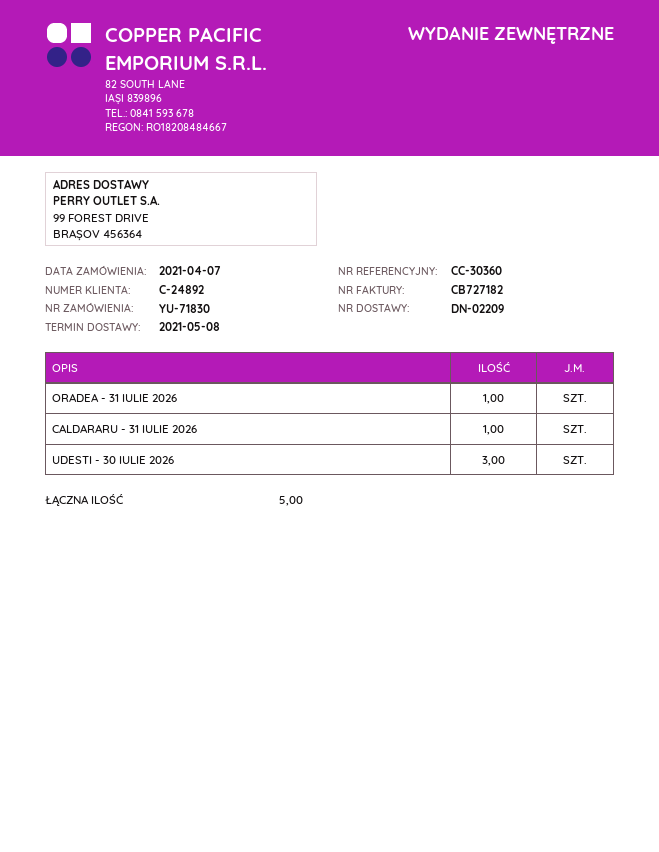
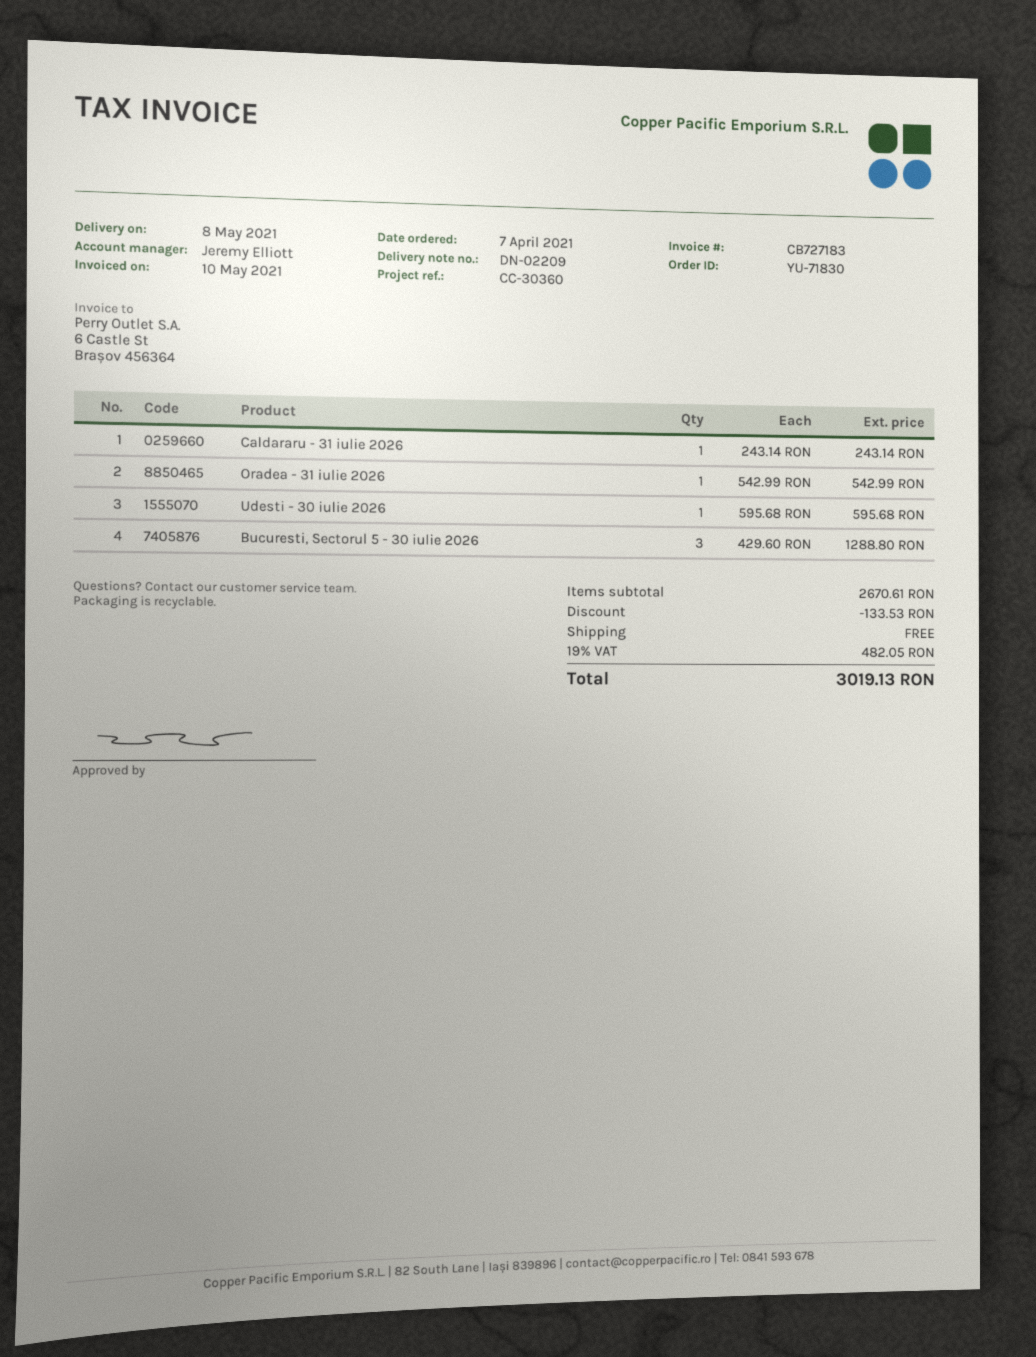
invoice number: CB727182 -> CB727183
UDESTI - 30 IULIE 2026: 3 -> 1
Bucuresti, Sectorul 5 - 30 iulie 2026: none -> 3

